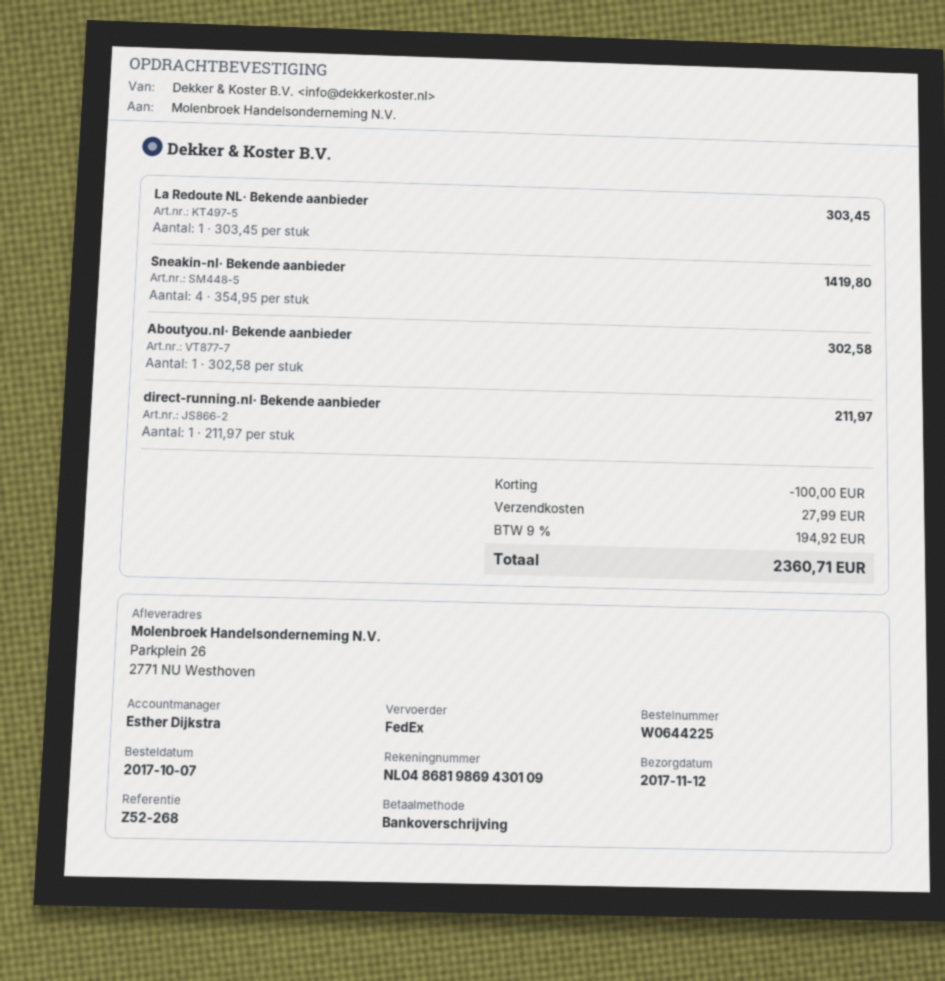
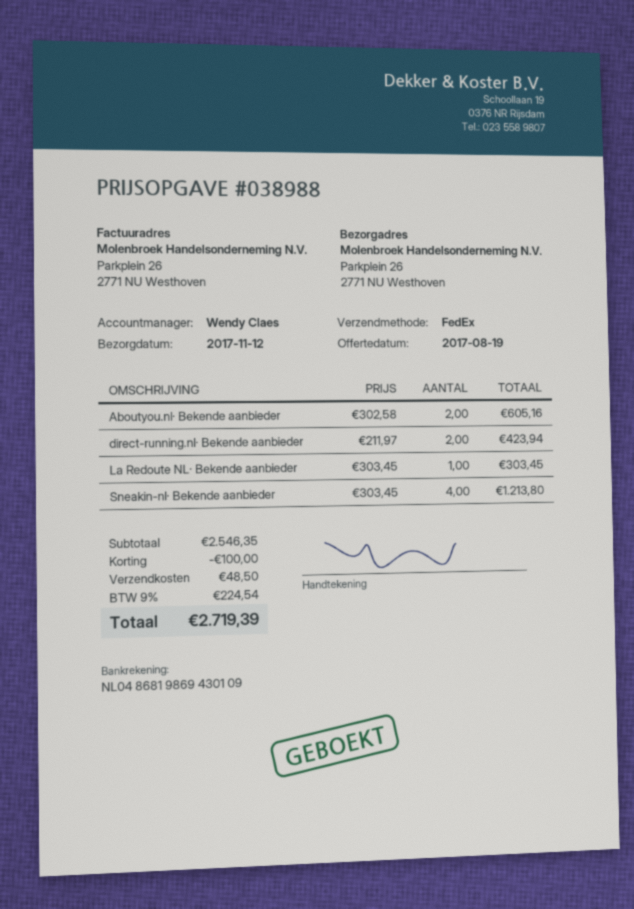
sales rep: Esther Dijkstra -> Wendy Claes
Sneakin-nl· Bekende aanbieder: 4 x 354.95 = 1419.80 -> 4 x 303.45 = 1213.80
Aboutyou.nl· Bekende aanbieder: 1 x 302.58 = 302.58 -> 2 x 302.58 = 605.16
direct-running.nl· Bekende aanbieder: 1 x 211.97 = 211.97 -> 2 x 211.97 = 423.94
shipping: 27.99 -> 48.50
tax: 9% = 194.92 -> 9% = 224.54
total: 2360.71 -> 2719.39

